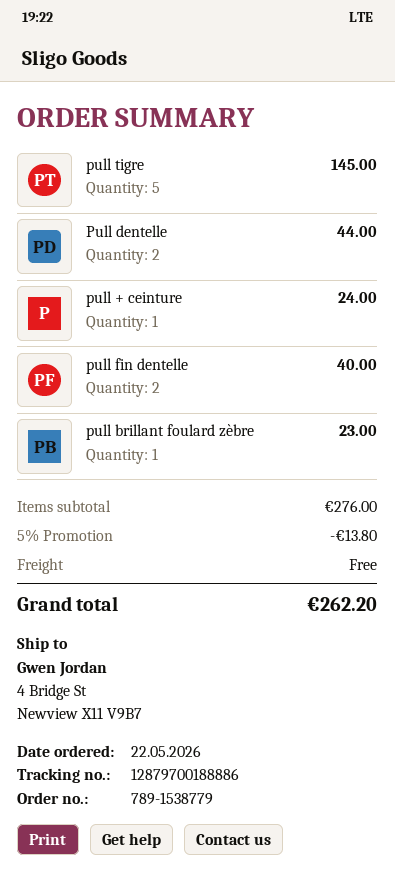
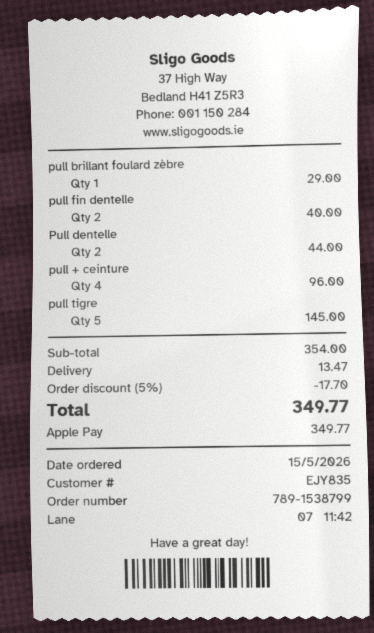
order number: 789-1538779 -> 789-1538799
order date: 2026-05-22 -> 2026-05-15
pull + ceinture: 1 for 24.00 -> 4 for 96.00
pull brillant foulard zèbre: 1 for 23.00 -> 1 for 29.00
subtotal: 276.00 -> 354.00
discount: 5% = 13.80 -> 5% = 17.70
shipping: 0.00 -> 13.47
total: 262.20 -> 349.77

